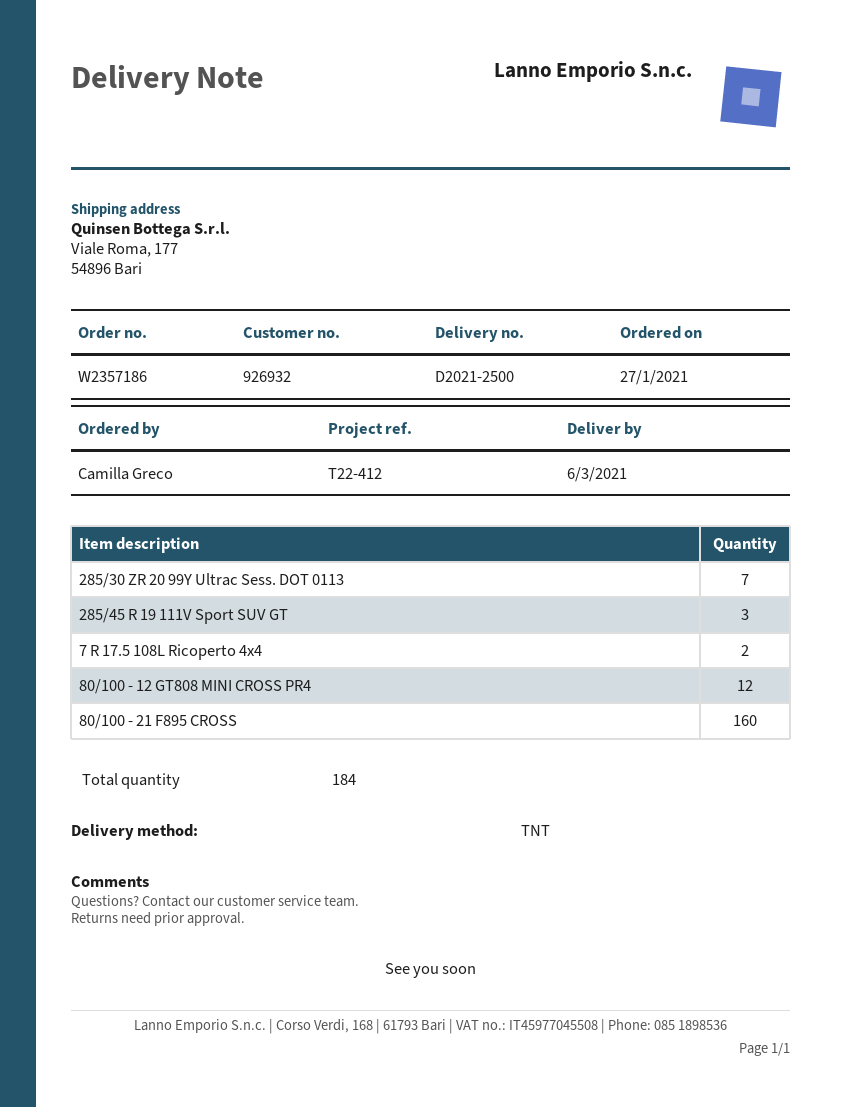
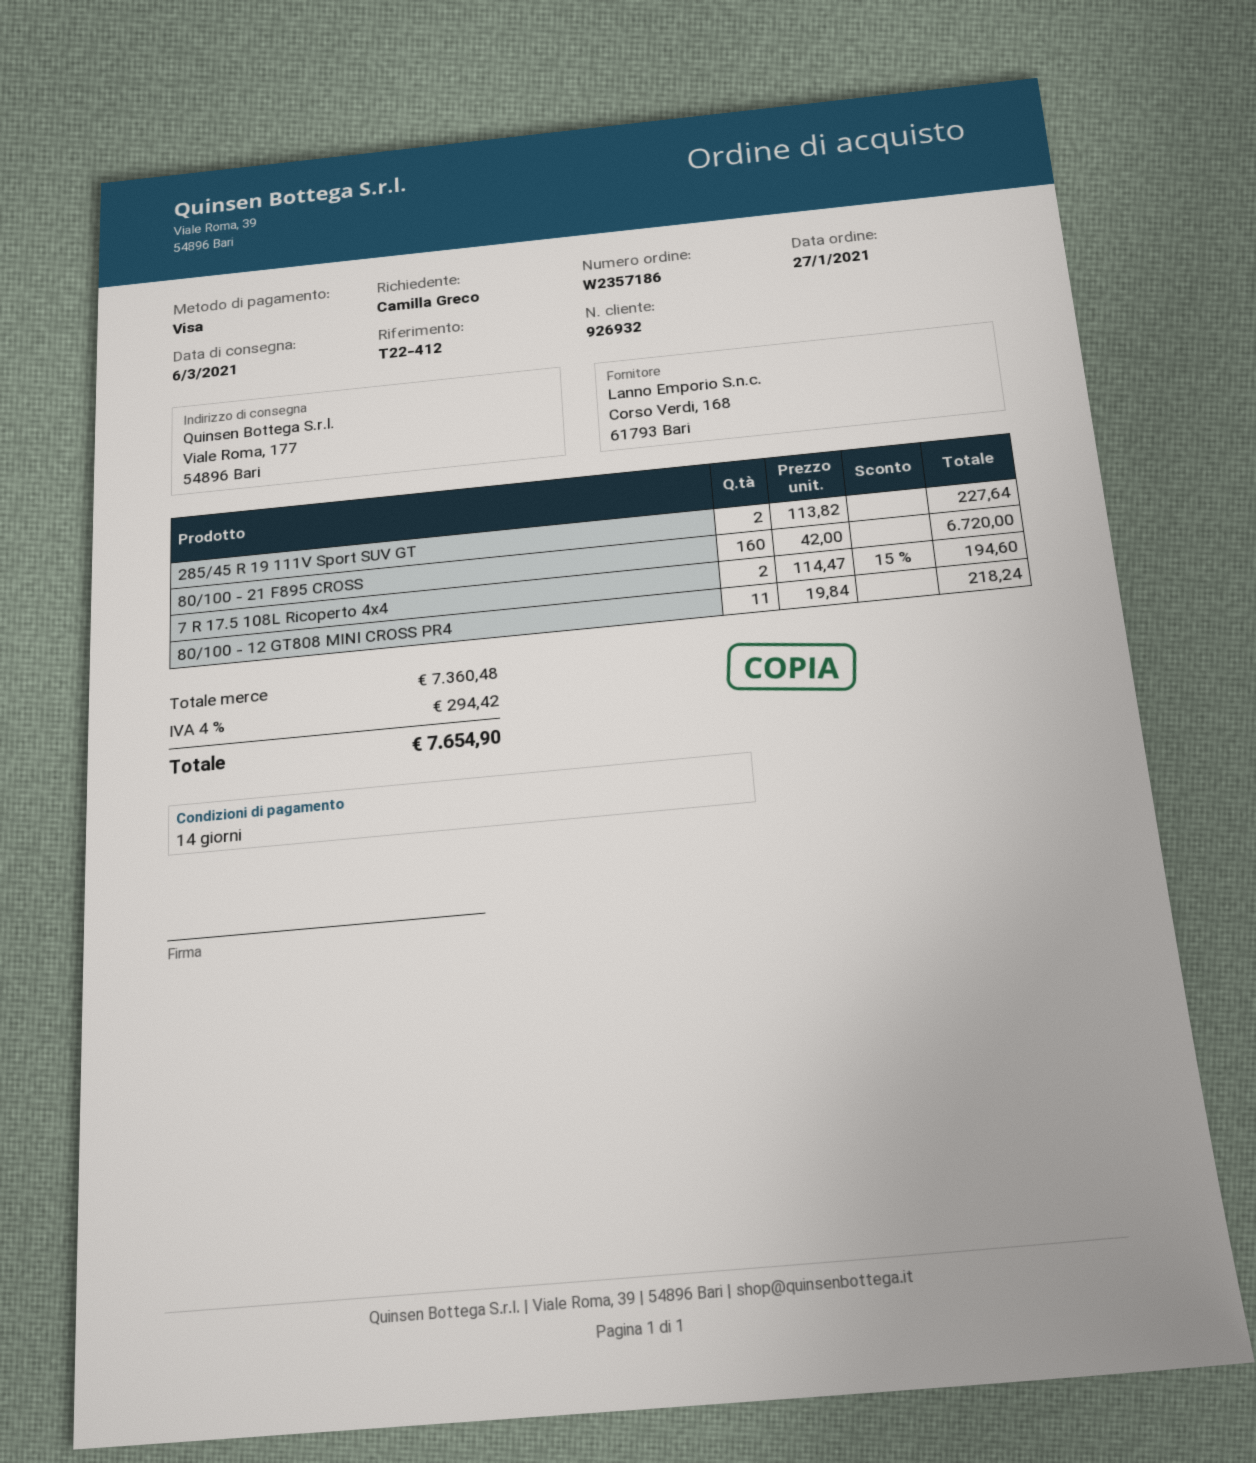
285/30 ZR 20 99Y Ultrac Sess. DOT 0113: 7 -> none
285/45 R 19 111V Sport SUV GT: 3 -> 2
80/100 - 12 GT808 MINI CROSS PR4: 12 -> 11

